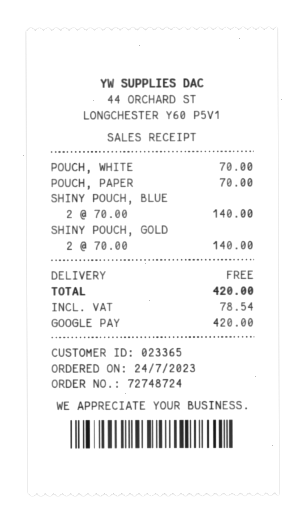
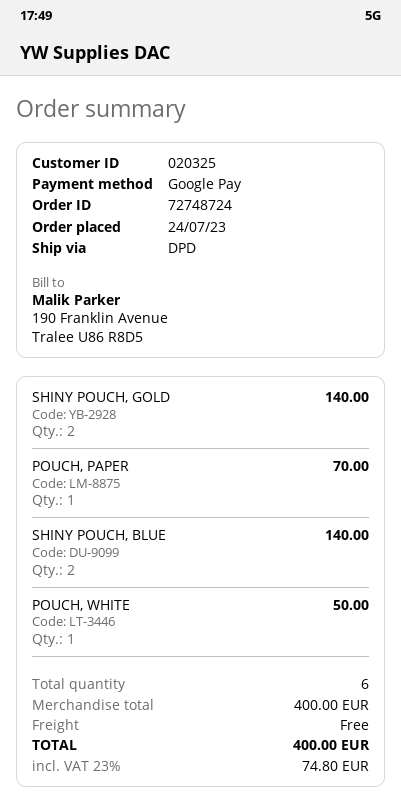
customer number: 023365 -> 020325
POUCH, WHITE: 1 for 70.00 -> 1 for 50.00
tax: 78.54 -> 74.80
total: 420.00 -> 400.00

